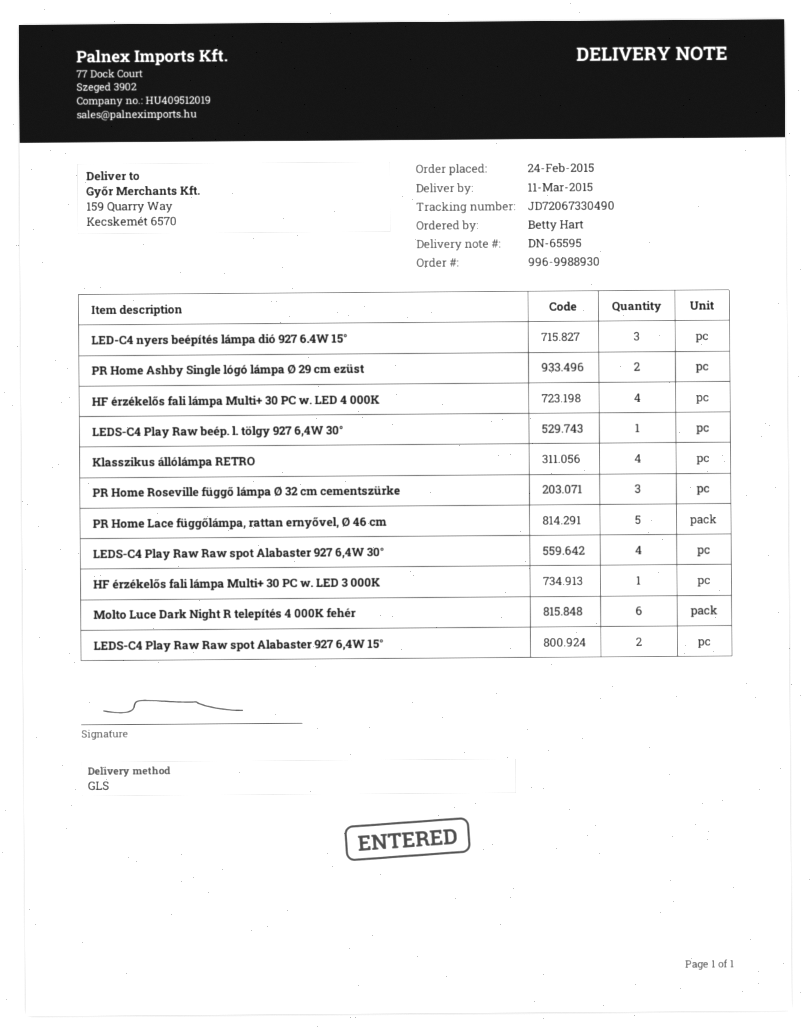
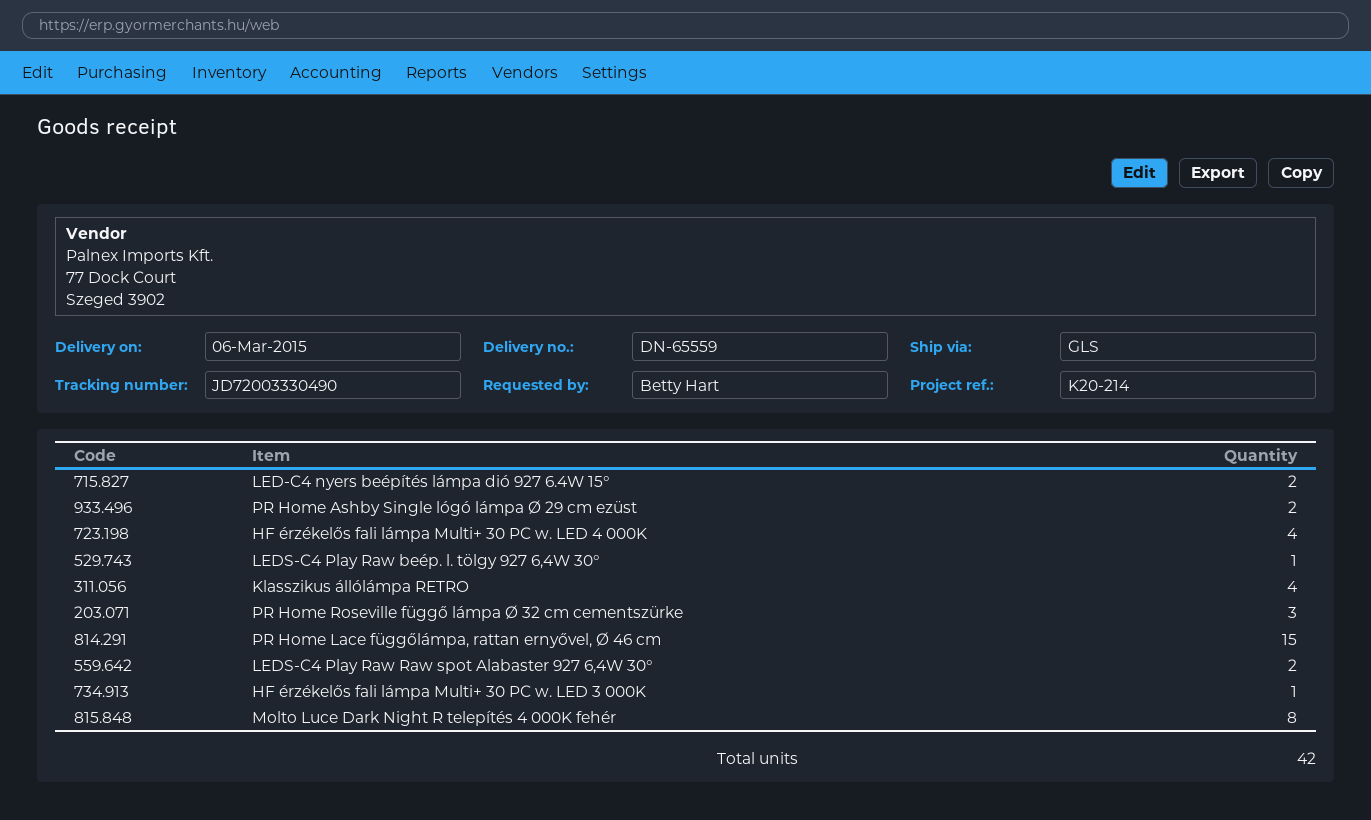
delivery note number: DN-65595 -> DN-65559
delivery date: 2015-03-11 -> 2015-03-06
tracking number: JD72067330490 -> JD72003330490
LED-C4 nyers beépítés lámpa dió 927 6.4W 15°: 3 -> 2
PR Home Lace függőlámpa, rattan ernyővel, Ø 46 cm: 5 -> 15
LEDS-C4 Play Raw Raw spot Alabaster 927 6,4W 30°: 4 -> 2
Molto Luce Dark Night R telepítés 4 000K fehér: 6 -> 8
LEDS-C4 Play Raw Raw spot Alabaster 927 6,4W 15°: 2 -> none

